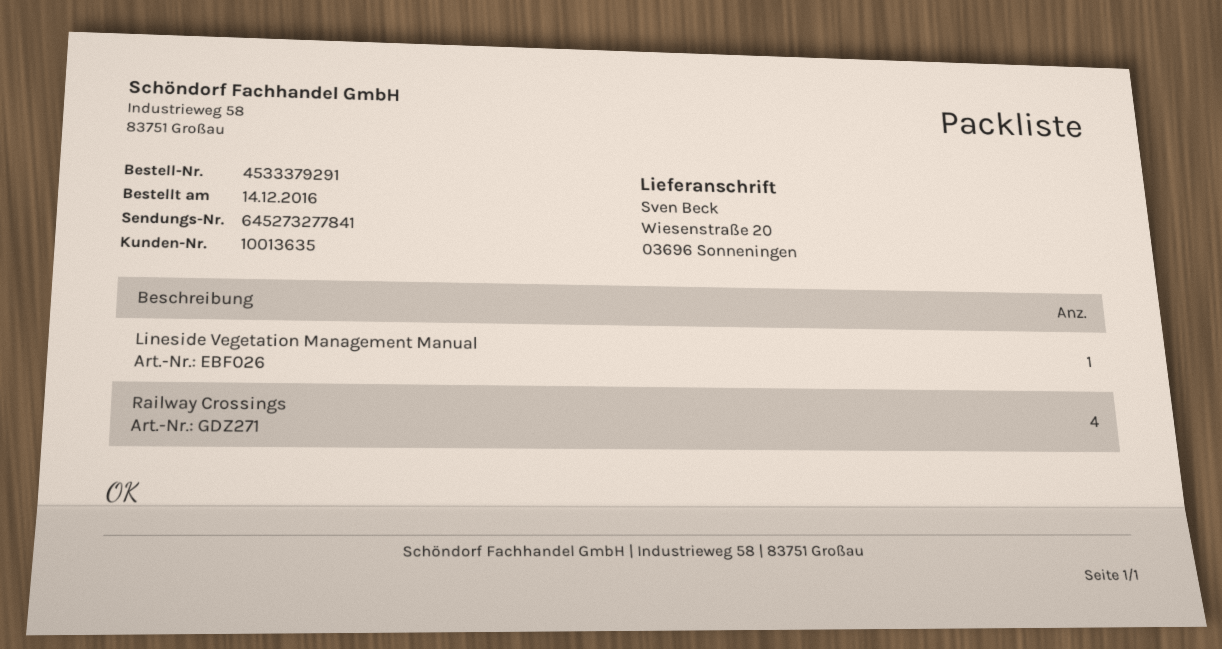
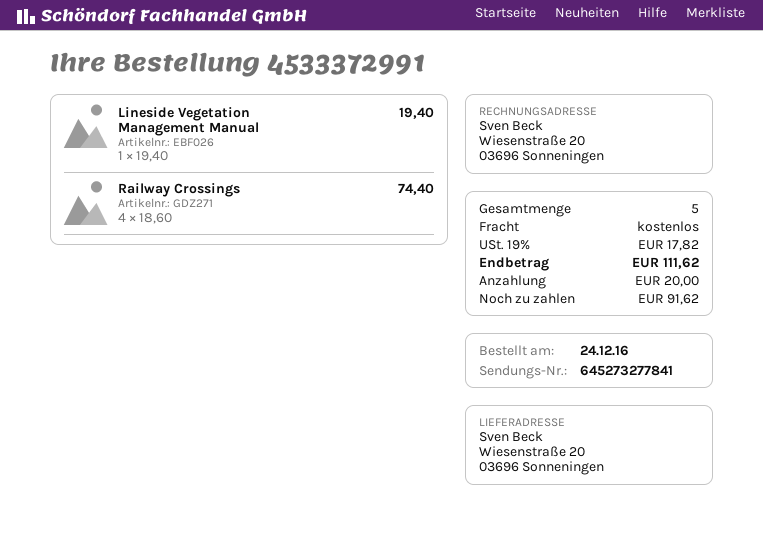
order number: 4533379291 -> 4533372991
order date: 2016-12-14 -> 2016-12-24

